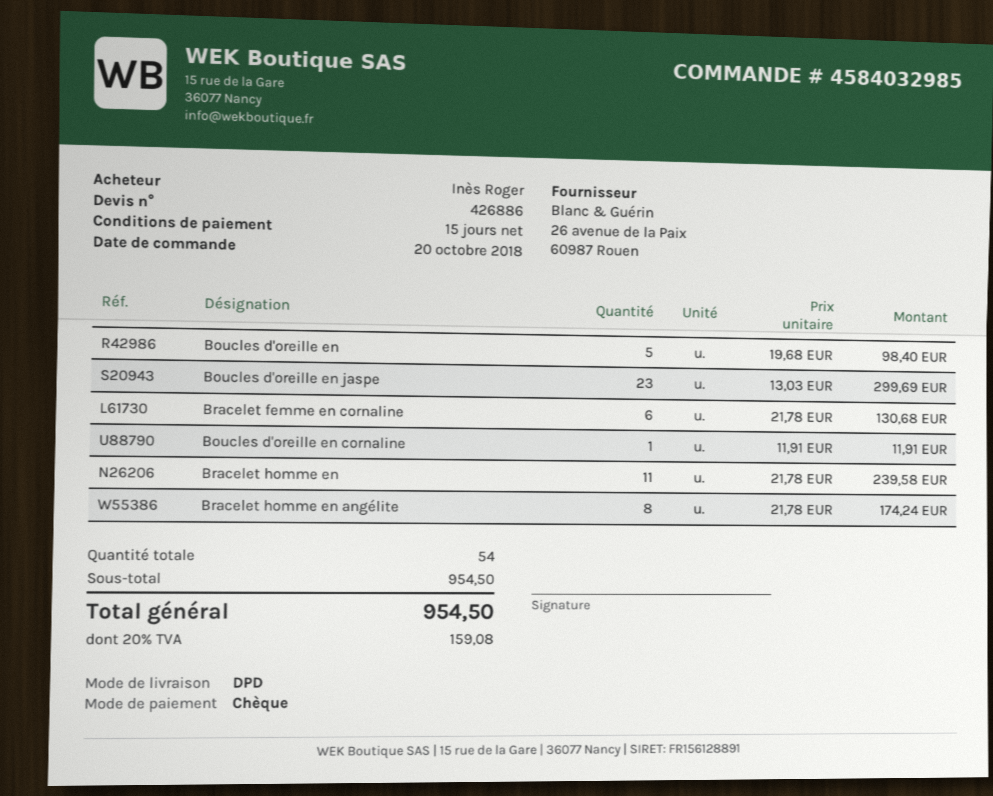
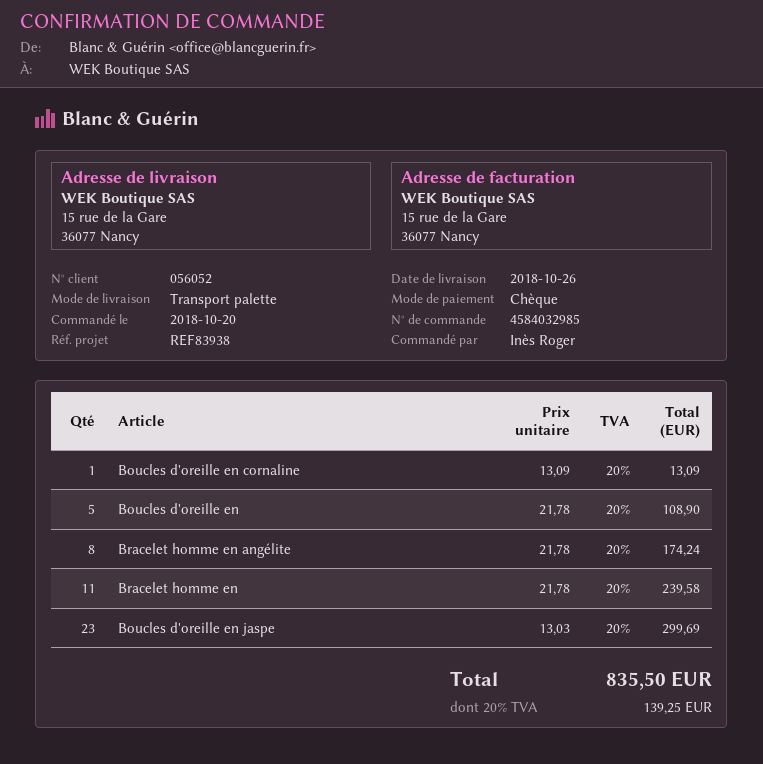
shipping method: DPD -> pallet freight
Boucles d'oreille en: 5 x 19.68 = 98.40 -> 5 x 21.78 = 108.90
Bracelet femme en cornaline: 6 x 21.78 = 130.68 -> none
Boucles d'oreille en cornaline: 1 x 11.91 = 11.91 -> 1 x 13.09 = 13.09
tax: 20% = 159.08 -> 20% = 139.25
total: 954.50 -> 835.50

